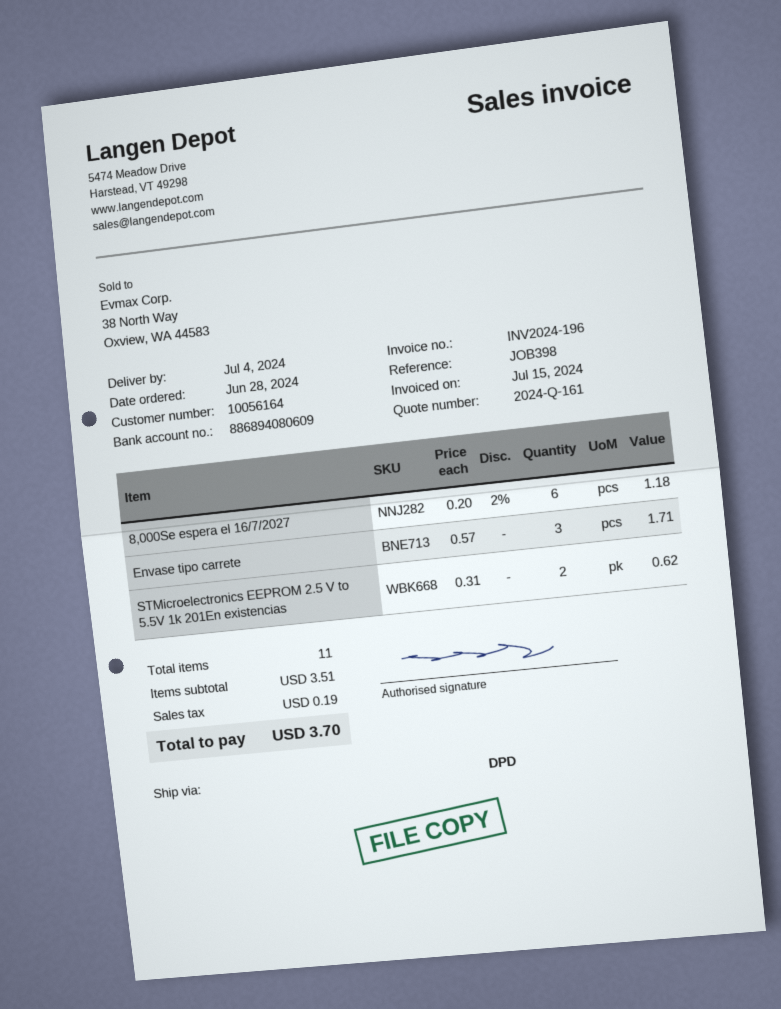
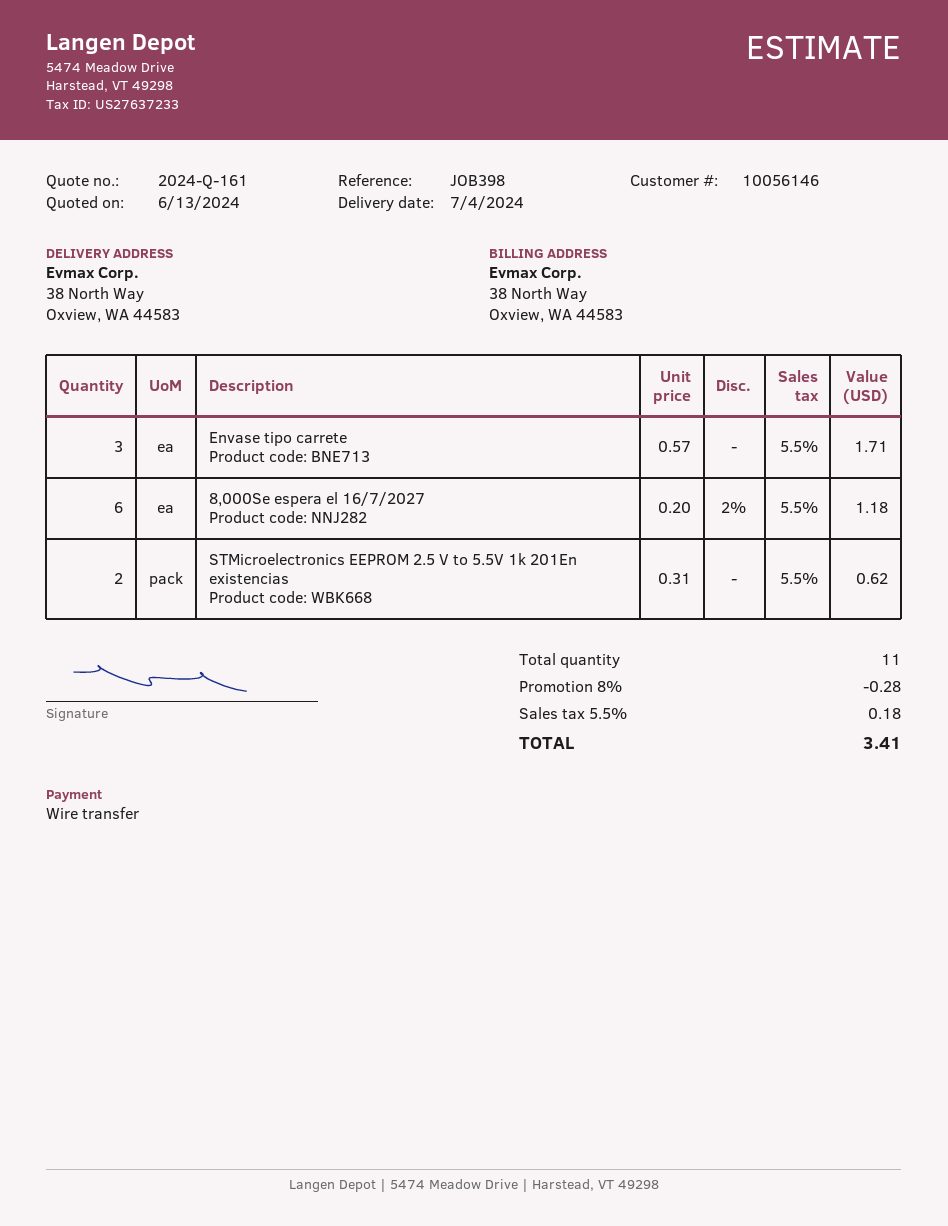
customer number: 10056164 -> 10056146
discount: none -> 8% = 0.28
tax: 0.19 -> 0.18
total: 3.70 -> 3.41

